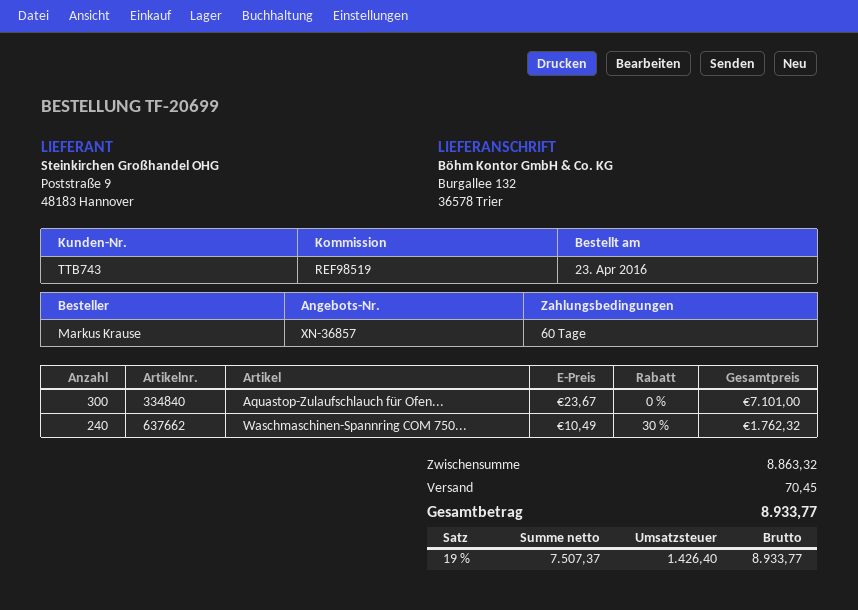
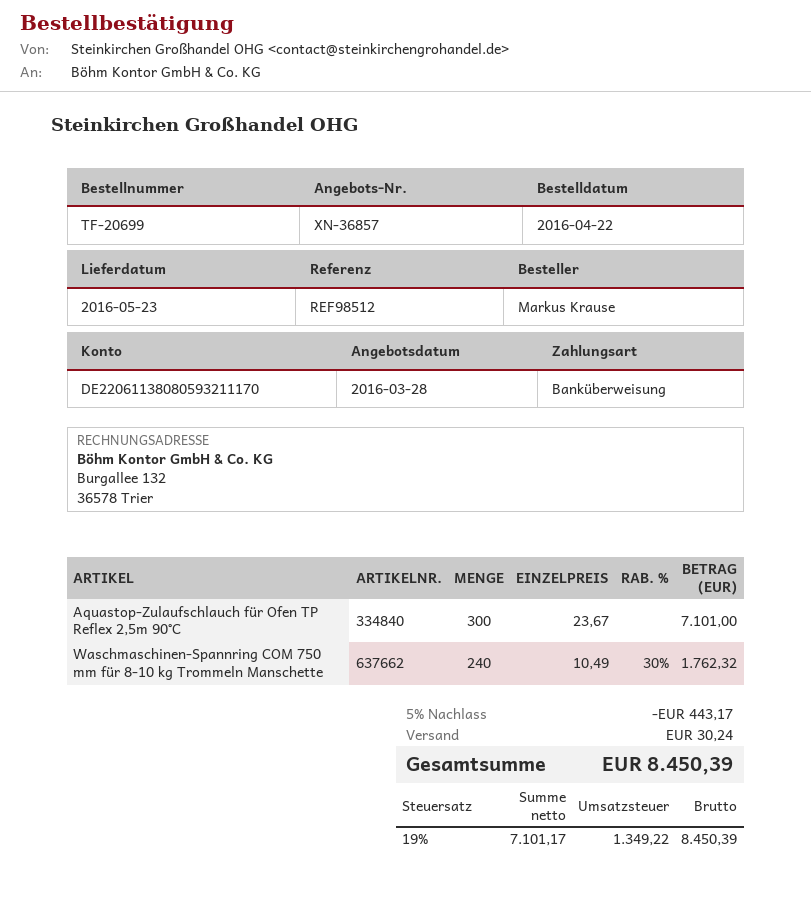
order date: 2016-04-23 -> 2016-04-22
reference: REF98519 -> REF98512
discount: none -> 5% = 443.17
shipping: 70.45 -> 30.24
net: 7507.37 -> 7101.17
tax: 19% = 1426.40 -> 19% = 1349.22
total: 8933.77 -> 8450.39

